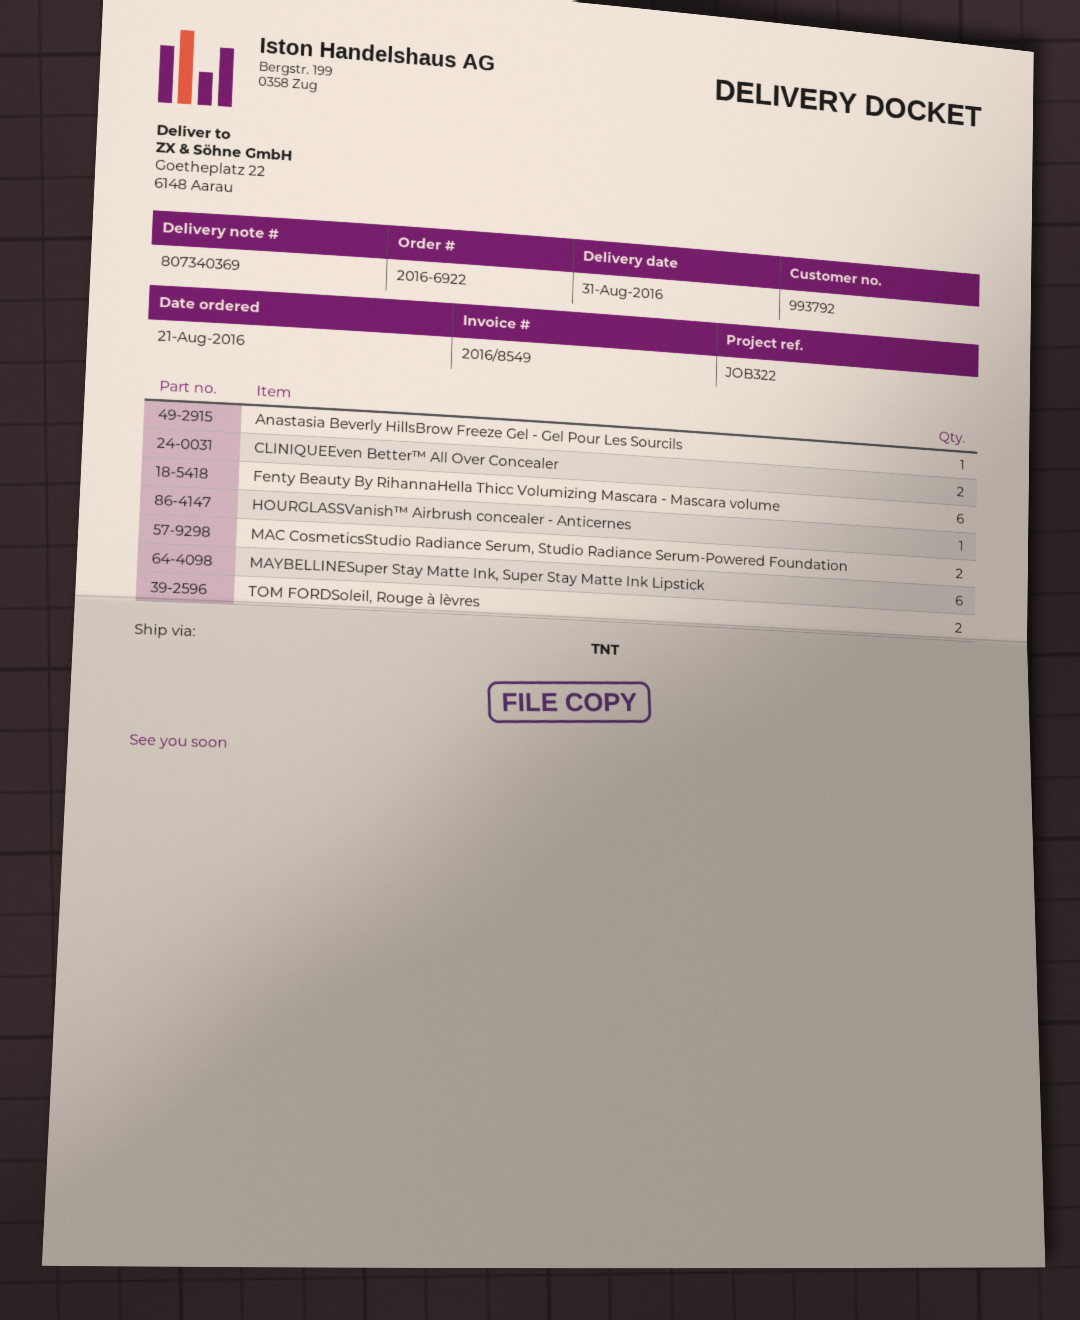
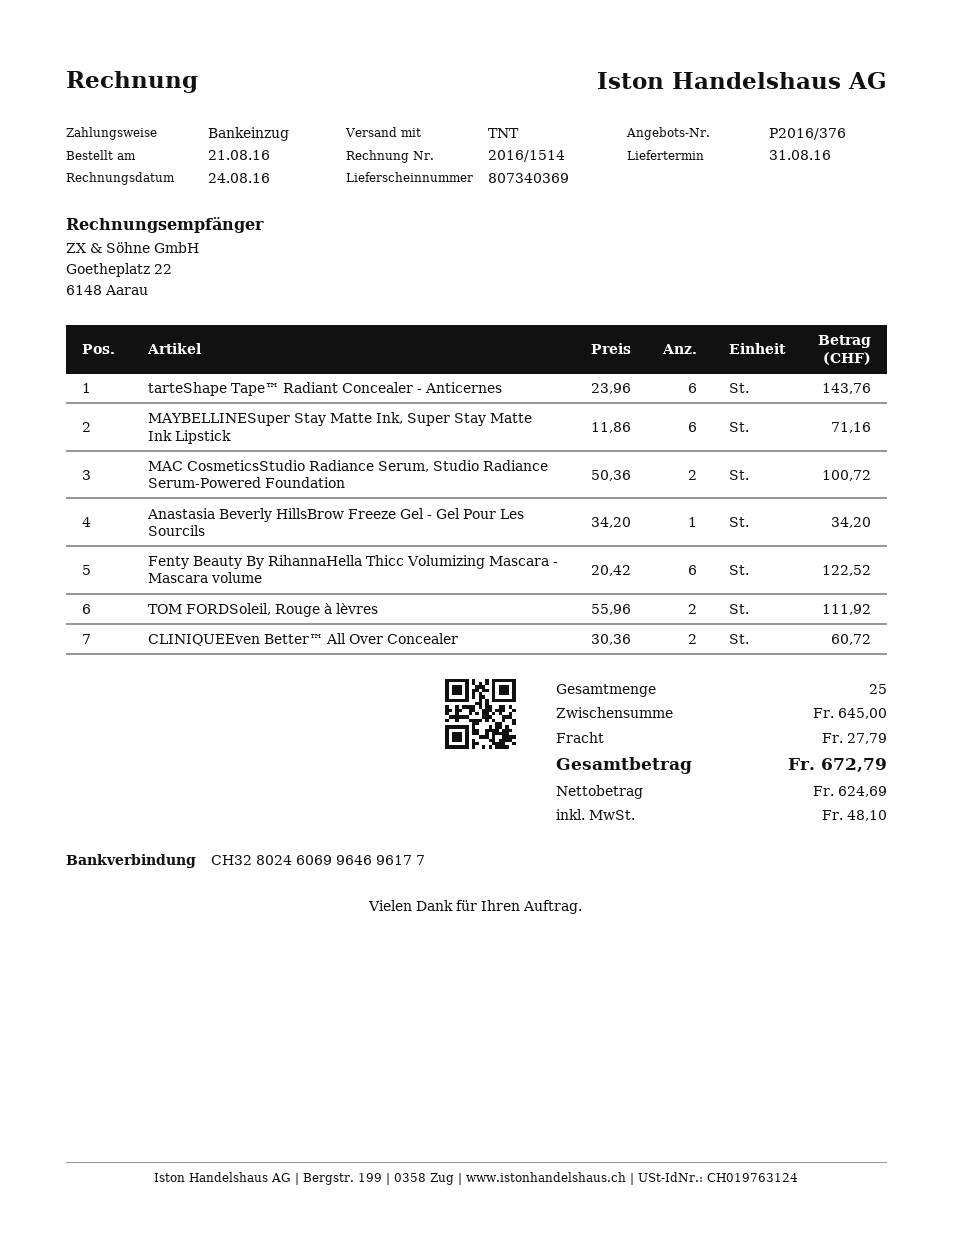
invoice number: 2016/8549 -> 2016/1514
HOURGLASSVanish™ Airbrush concealer - Anticernes: 1 -> none
tarteShape Tape™ Radiant Concealer - Anticernes: none -> 6

